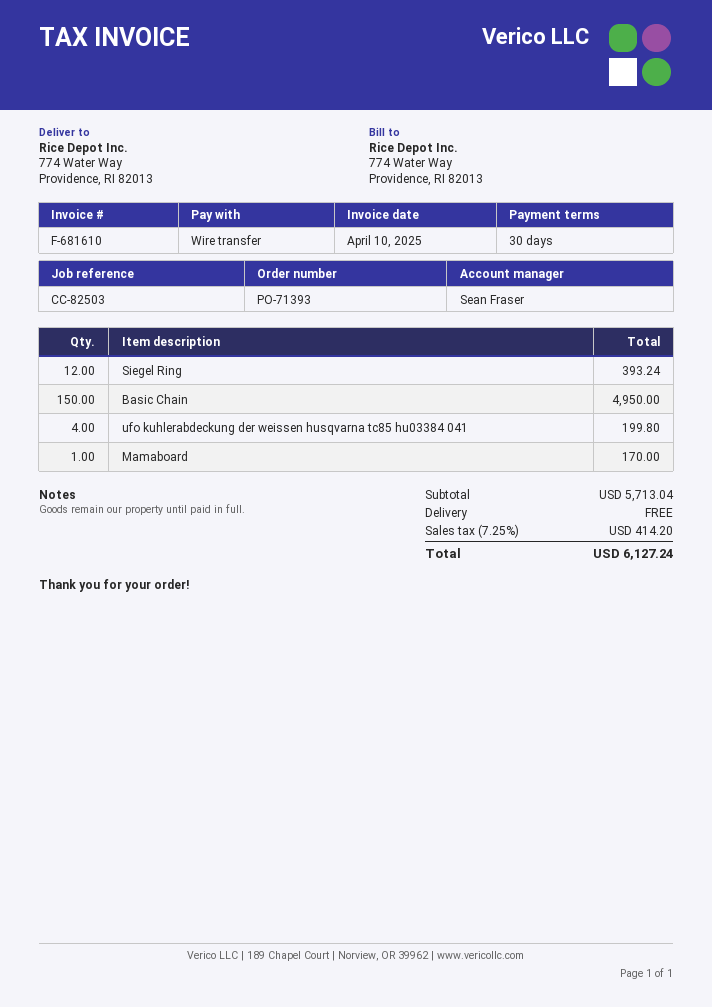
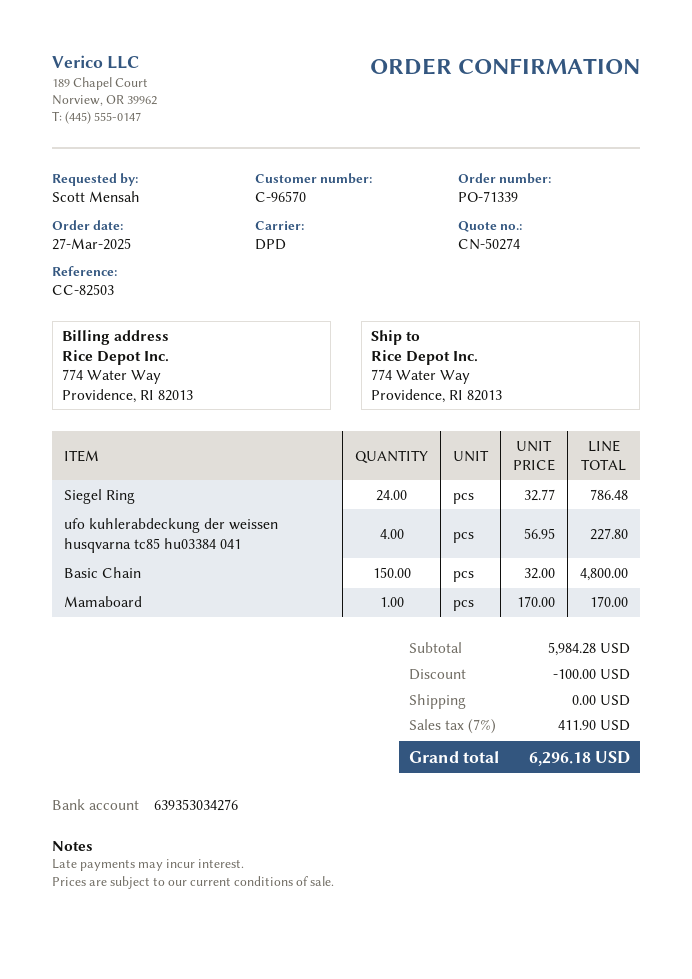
order number: PO-71393 -> PO-71339
Siegel Ring: 12 for 393.24 -> 24 for 786.48
Basic Chain: 150 for 4950.00 -> 150 for 4800.00
ufo kuhlerabdeckung der weissen husqvarna tc85 hu03384 041: 4 for 199.80 -> 4 for 227.80
subtotal: 5713.04 -> 5984.28
discount: none -> 100.00
tax: 7.25% = 414.20 -> 7% = 411.90
total: 6127.24 -> 6296.18

